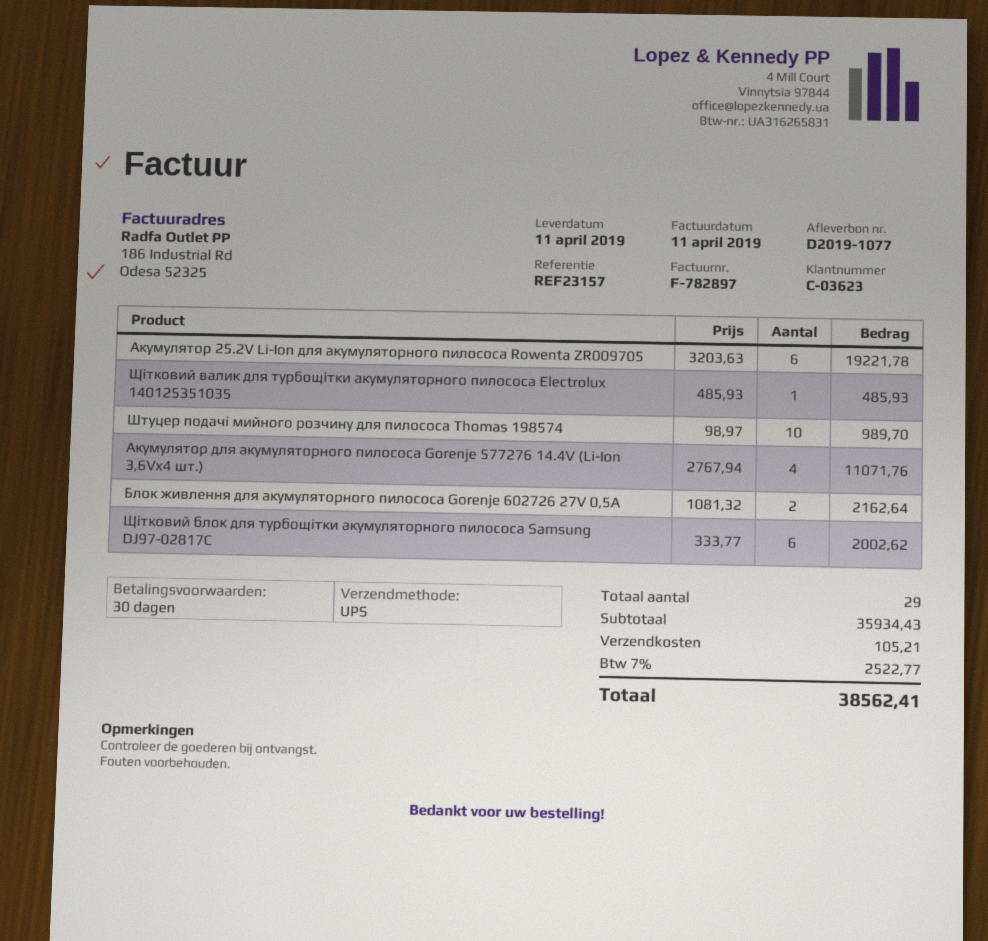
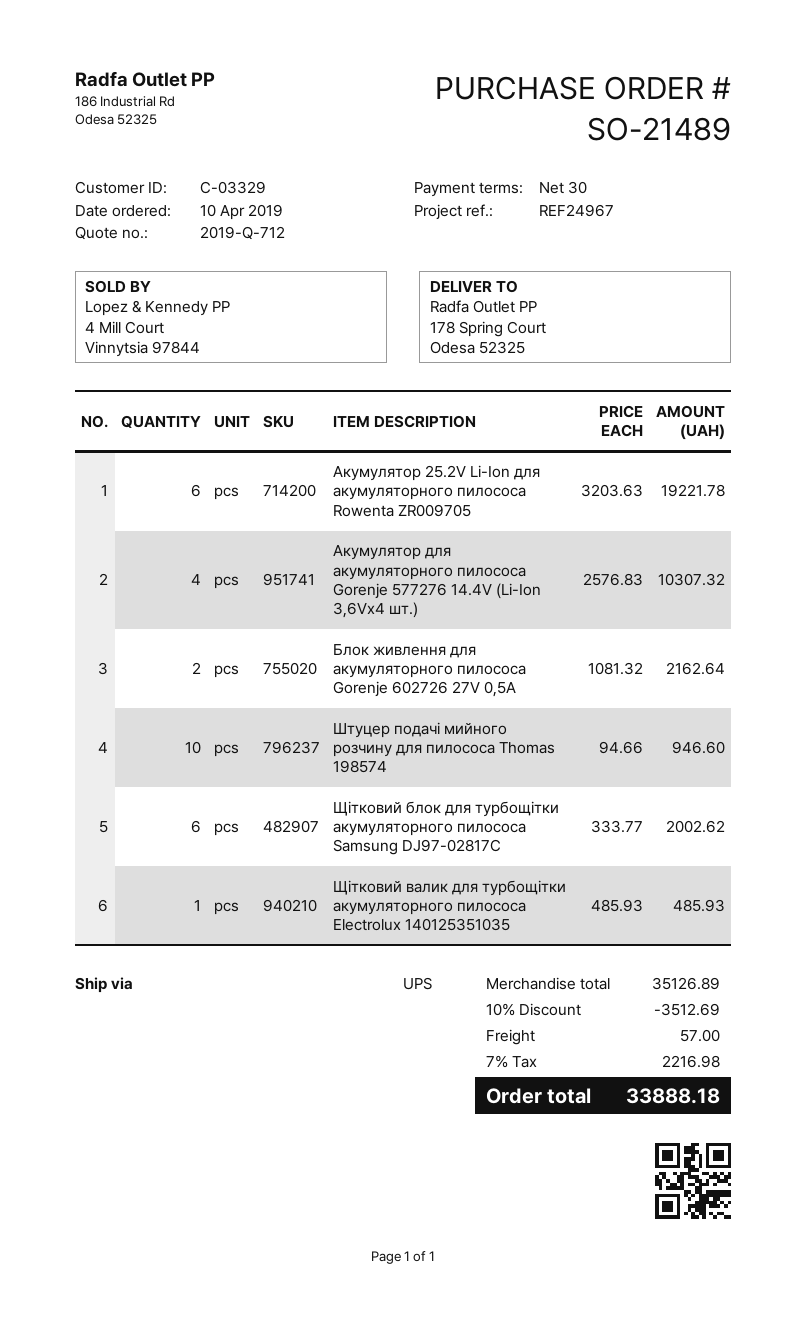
customer number: C-03623 -> C-03329
reference: REF23157 -> REF24967
Штуцер подачі мийного розчину для пилососа Thomas 198574: 10 x 98.97 = 989.70 -> 10 x 94.66 = 946.60
Акумулятор для акумуляторного пилососа Gorenje 577276 14.4V (Li-Ion 3,6Vx4 шт.): 4 x 2767.94 = 11071.76 -> 4 x 2576.83 = 10307.32
subtotal: 35934.43 -> 35126.89
discount: none -> 10% = 3512.69
shipping: 105.21 -> 57.00
tax: 7% = 2522.77 -> 7% = 2216.98
total: 38562.41 -> 33888.18

